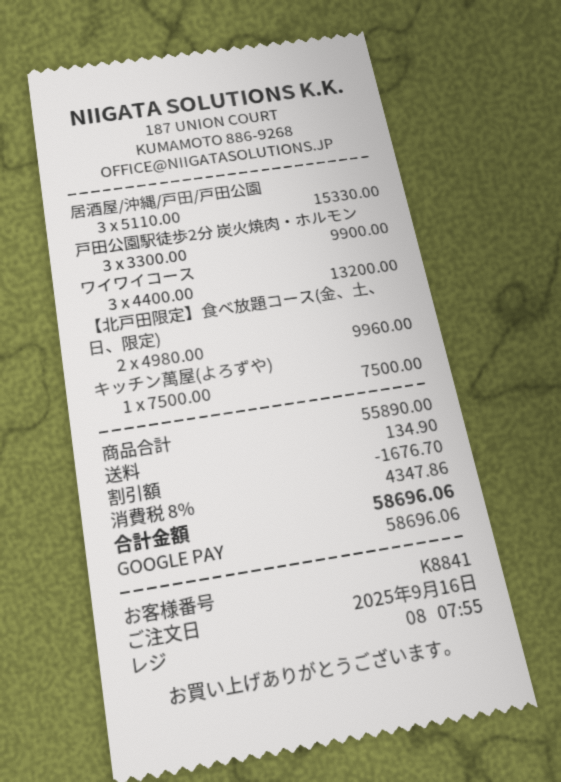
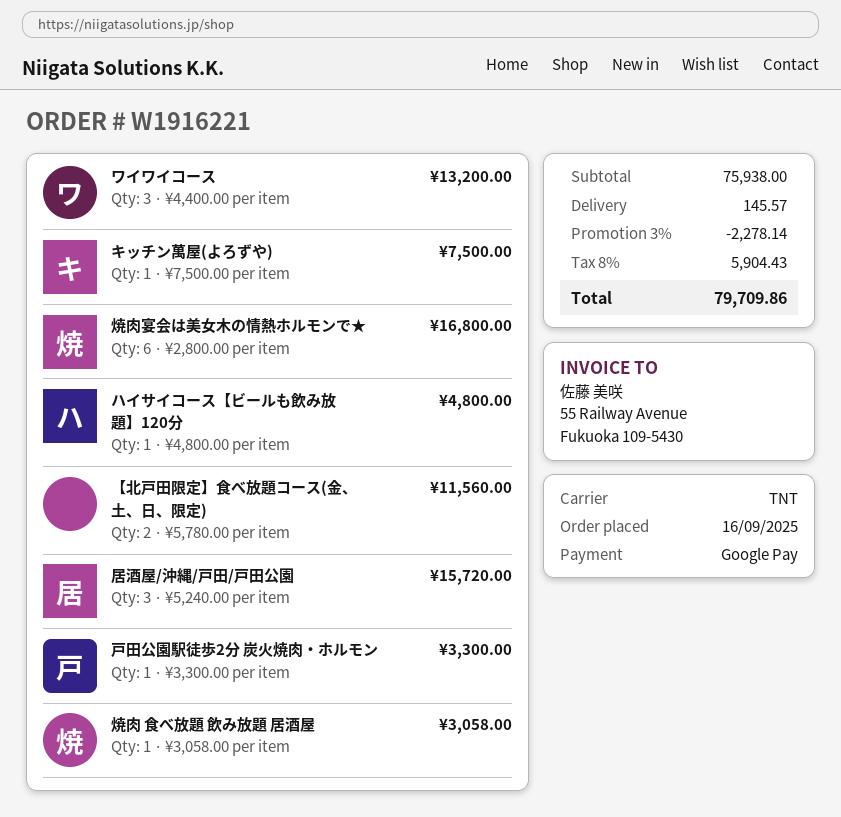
居酒屋/沖縄/戸田/戸田公園: 3 x 5110.00 = 15330.00 -> 3 x 5240.00 = 15720.00
戸田公園駅徒歩2分 炭火焼肉・ホルモン: 3 x 3300.00 = 9900.00 -> 1 x 3300.00 = 3300.00
【北戸田限定】食べ放題コース(金、土、日、限定): 2 x 4980.00 = 9960.00 -> 2 x 5780.00 = 11560.00
焼肉宴会は美女木の情熱ホルモンで★: none -> 6 x 2800.00 = 16800.00
ハイサイコース【ビールも飲み放題】120分: none -> 1 x 4800.00 = 4800.00
焼肉 食べ放題 飲み放題 居酒屋: none -> 1 x 3058.00 = 3058.00
subtotal: 55890.00 -> 75938.00
discount: 1676.70 -> 2278.14
shipping: 134.90 -> 145.57
tax: 8% = 4347.86 -> 8% = 5904.43
total: 58696.06 -> 79709.86

